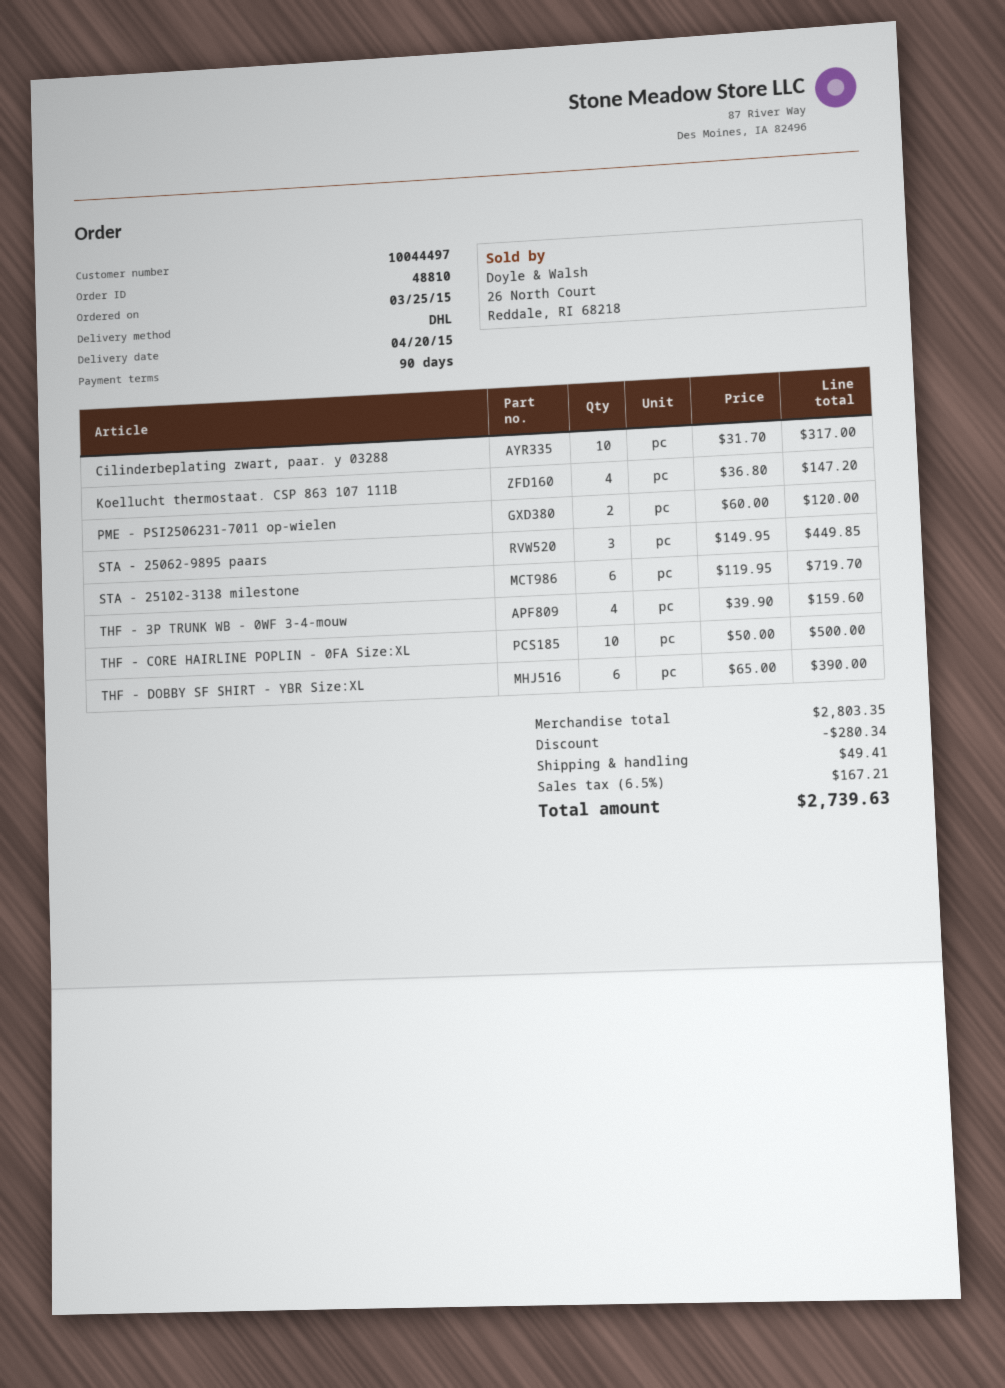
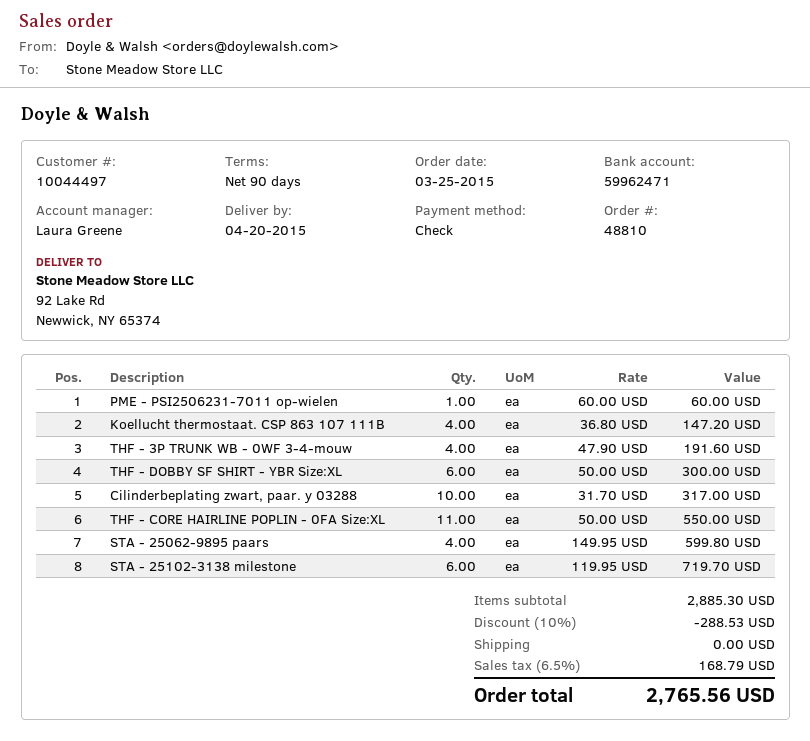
PME - PSI2506231-7011 op-wielen: 2 x 60.00 = 120.00 -> 1 x 60.00 = 60.00
STA - 25062-9895 paars: 3 x 149.95 = 449.85 -> 4 x 149.95 = 599.80
THF - 3P TRUNK WB - 0WF 3-4-mouw: 4 x 39.90 = 159.60 -> 4 x 47.90 = 191.60
THF - CORE HAIRLINE POPLIN - 0FA Size:XL: 10 x 50.00 = 500.00 -> 11 x 50.00 = 550.00
THF - DOBBY SF SHIRT - YBR Size:XL: 6 x 65.00 = 390.00 -> 6 x 50.00 = 300.00
subtotal: 2803.35 -> 2885.30
discount: 280.34 -> 288.53
shipping: 49.41 -> 0.00
tax: 6.5% = 167.21 -> 6.5% = 168.79
total: 2739.63 -> 2765.56

